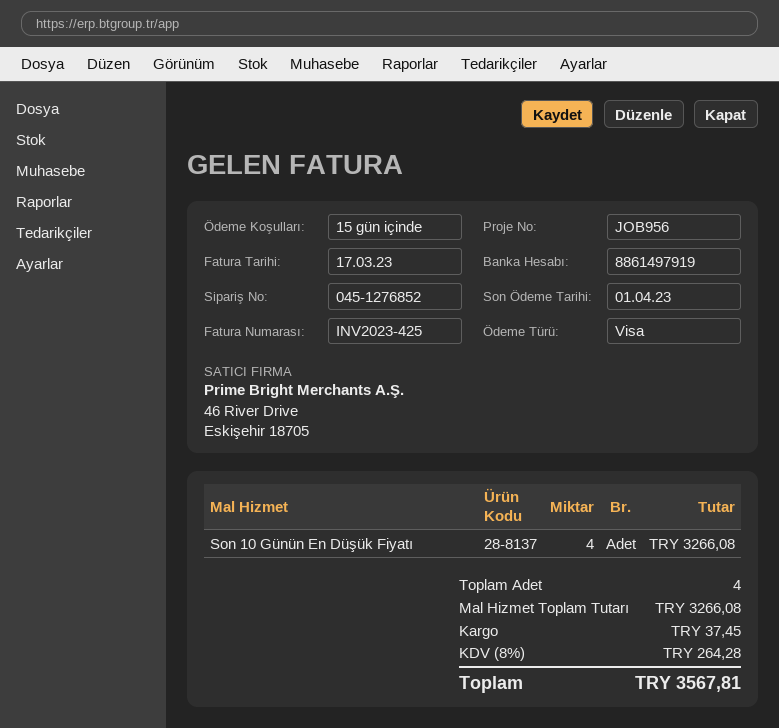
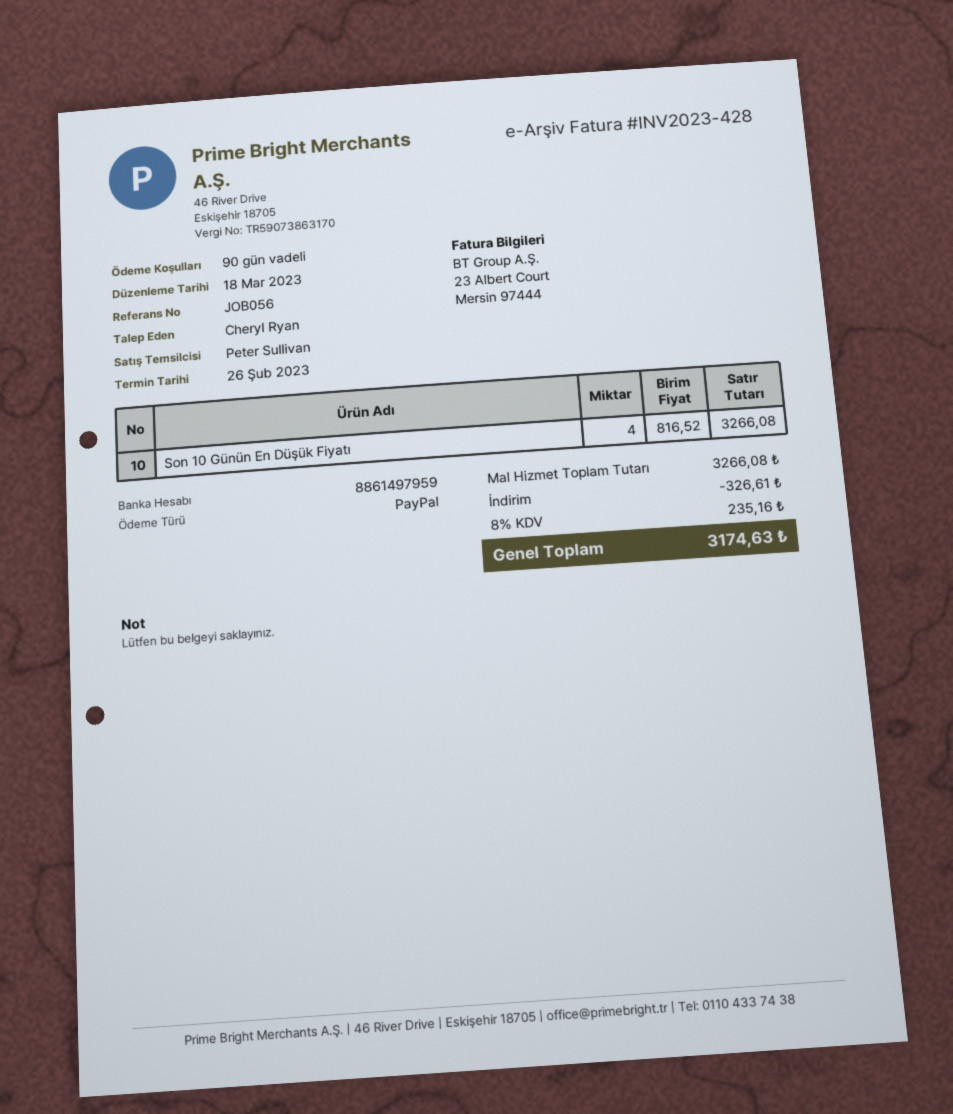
invoice number: INV2023-425 -> INV2023-428
invoice date: 2023-03-17 -> 2023-03-18
payment terms: 15 days -> 90 days
reference: JOB956 -> JOB056
payment method: Visa -> PayPal
bank account: 8861497919 -> 8861497959
discount: none -> 326.61
shipping: 37.45 -> none
tax: 8% = 264.28 -> 8% = 235.16
total: 3567.81 -> 3174.63

